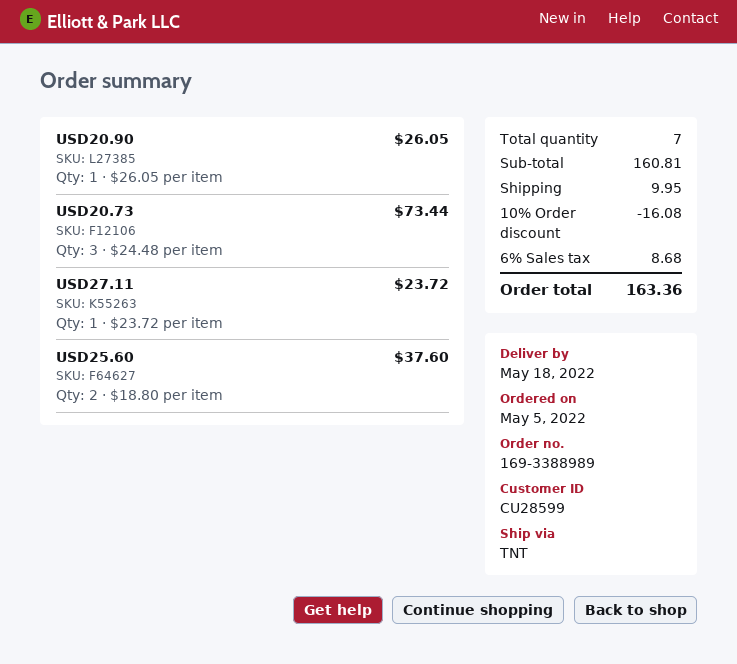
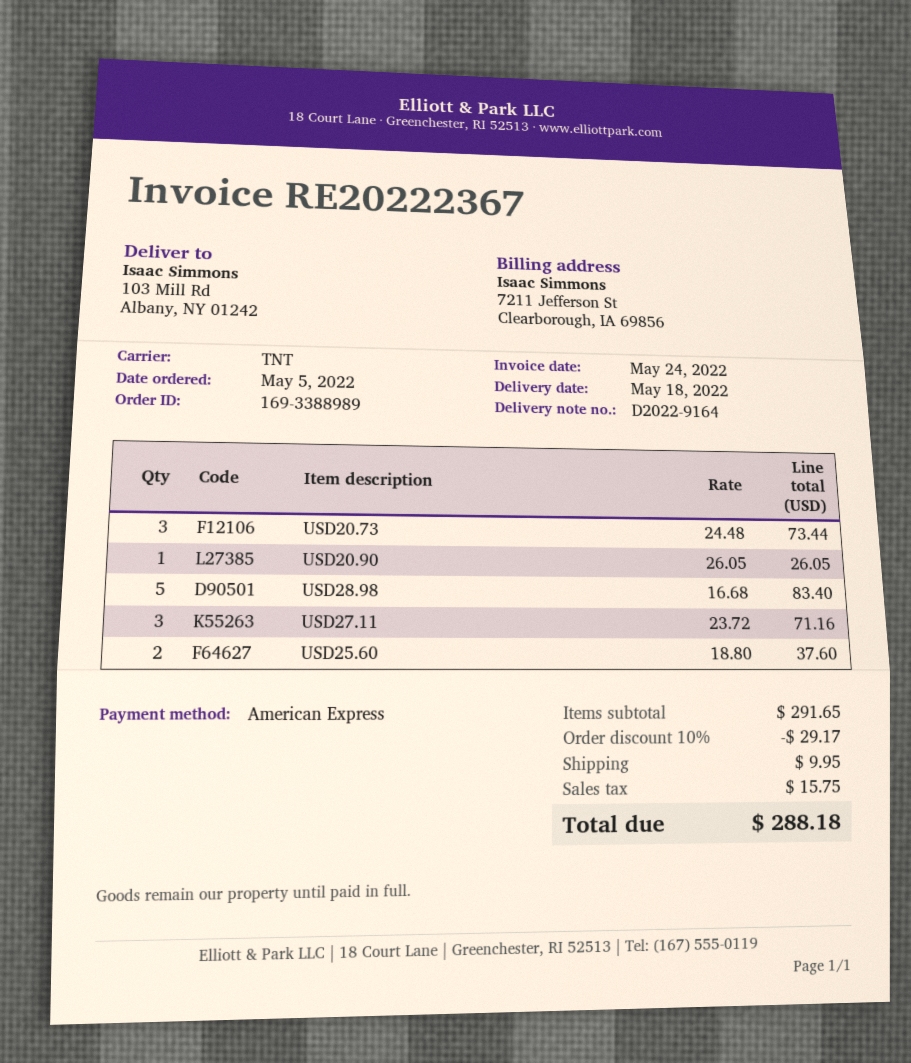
USD27.11: 1 x 23.72 = 23.72 -> 3 x 23.72 = 71.16
USD28.98: none -> 5 x 16.68 = 83.40
subtotal: 160.81 -> 291.65
discount: 10% = 16.08 -> 10% = 29.17
tax: 8.68 -> 15.75
total: 163.36 -> 288.18

